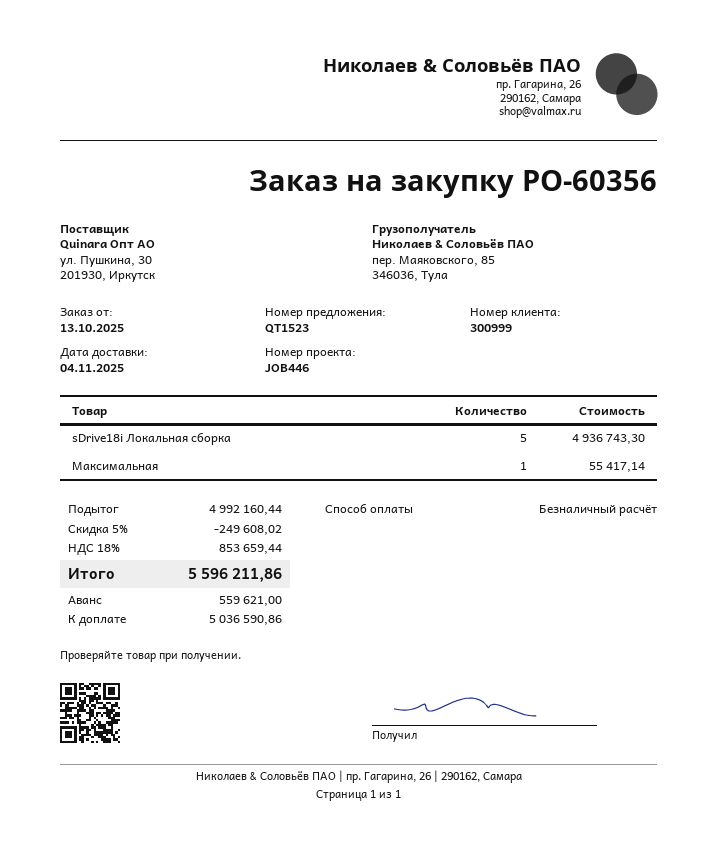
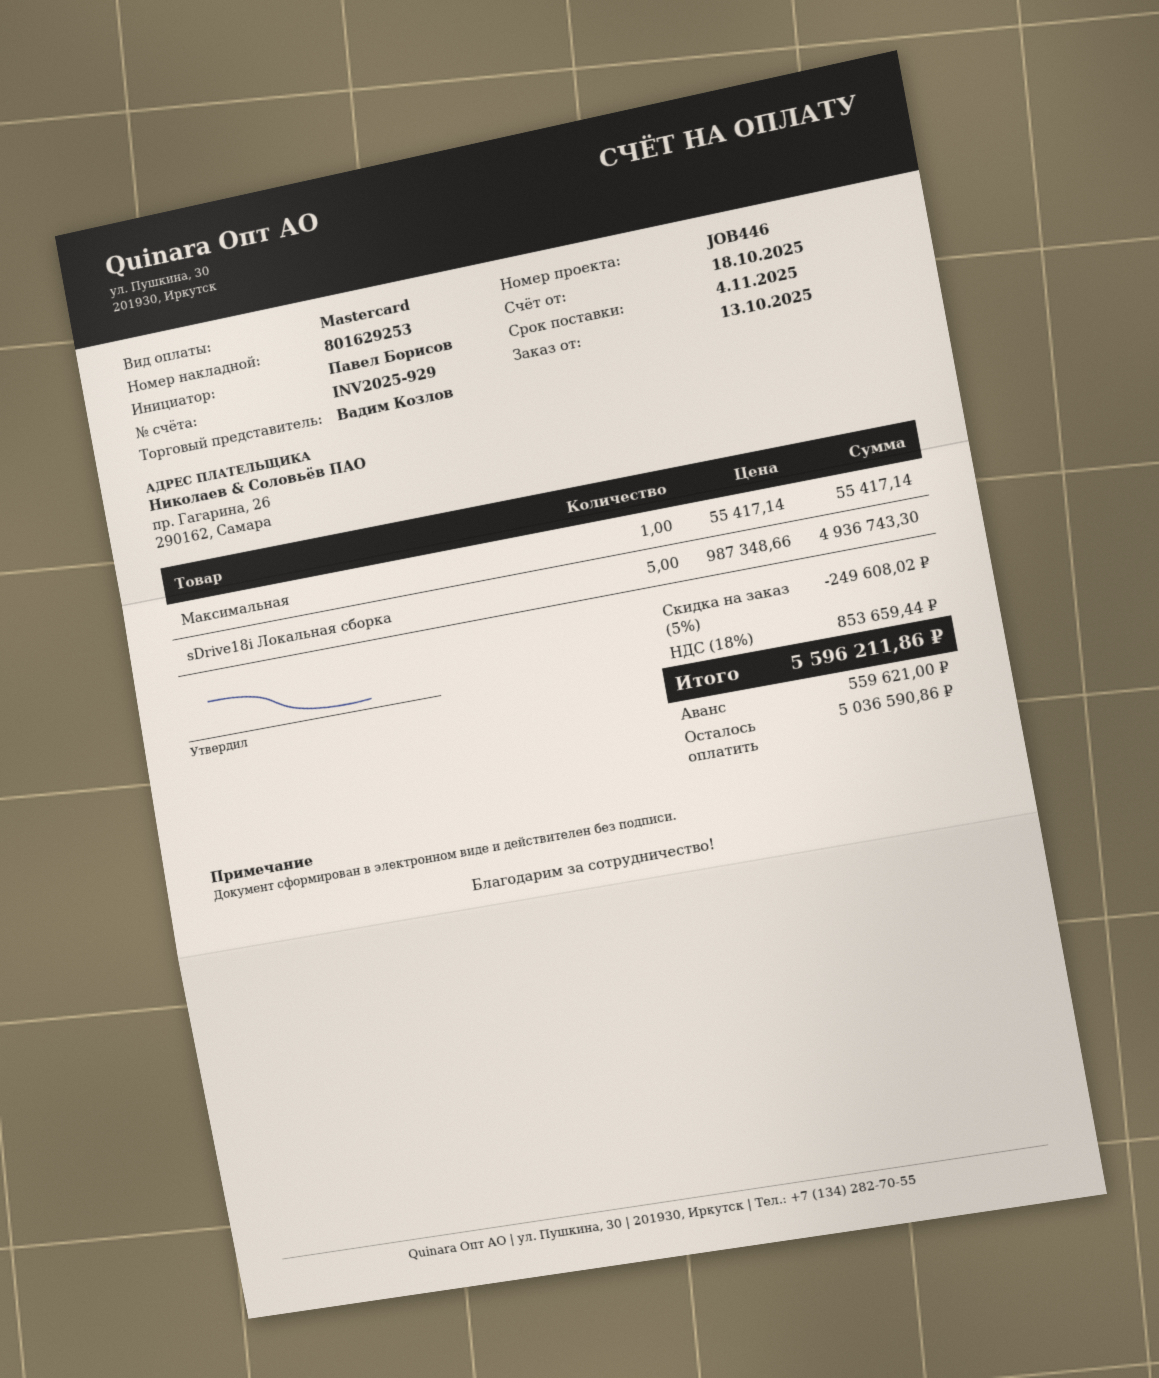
payment method: bank transfer -> Mastercard

